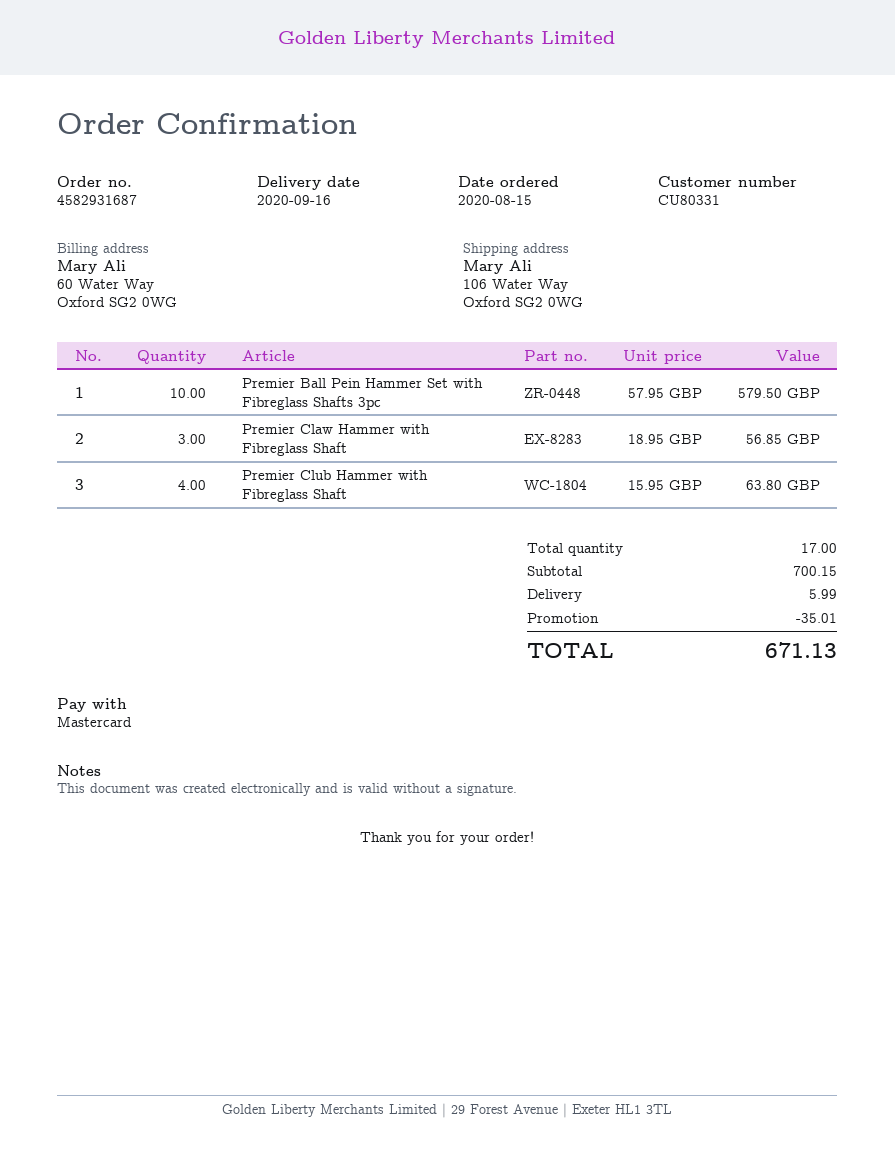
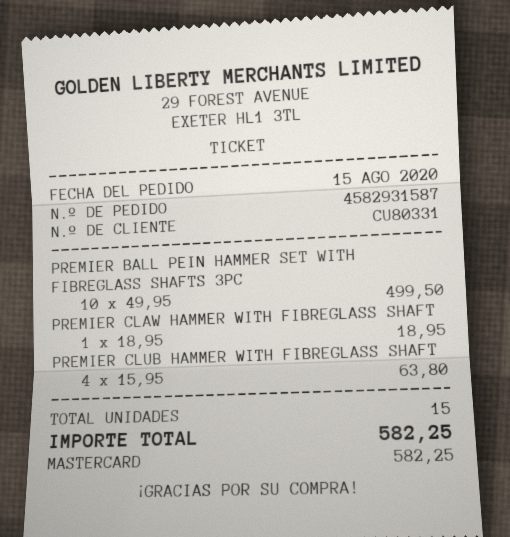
order number: 4582931687 -> 4582931587
Premier Ball Pein Hammer Set with Fibreglass Shafts 3pc: 10 x 57.95 = 579.50 -> 10 x 49.95 = 499.50
Premier Claw Hammer with Fibreglass Shaft: 3 x 18.95 = 56.85 -> 1 x 18.95 = 18.95
total quantity: 17 -> 15
discount: 35.01 -> none
shipping: 5.99 -> none
total: 671.13 -> 582.25

